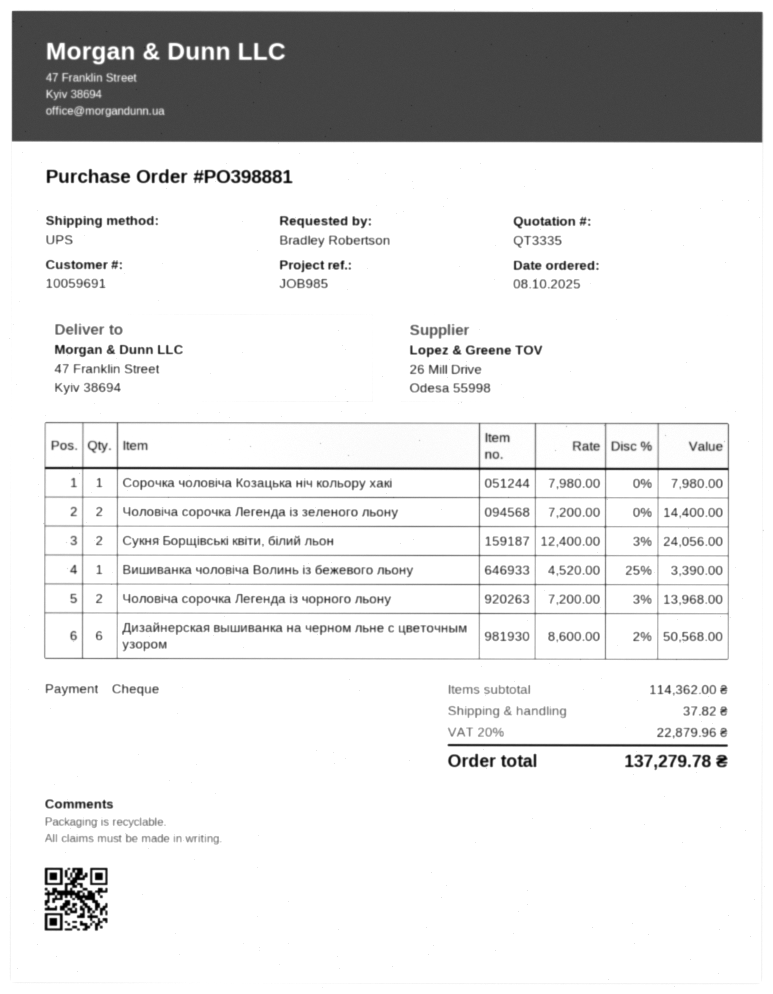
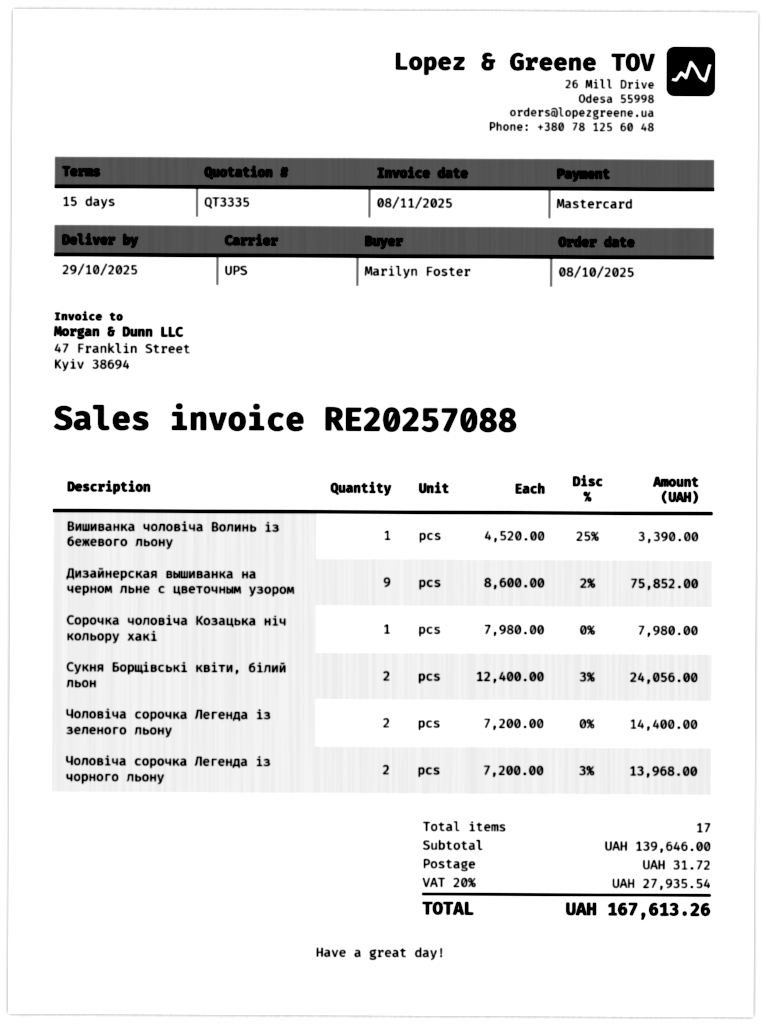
ordered by: Bradley Robertson -> Marilyn Foster
payment method: cheque -> Mastercard
Дизайнерская вышиванка на черном льне с цветочным узором: 6 x 8600.00 - 2% = 50568.00 -> 9 x 8600.00 - 2% = 75852.00
subtotal: 114362.00 -> 139646.00
shipping: 37.82 -> 31.72
tax: 20% = 22879.96 -> 20% = 27935.54
total: 137279.78 -> 167613.26

